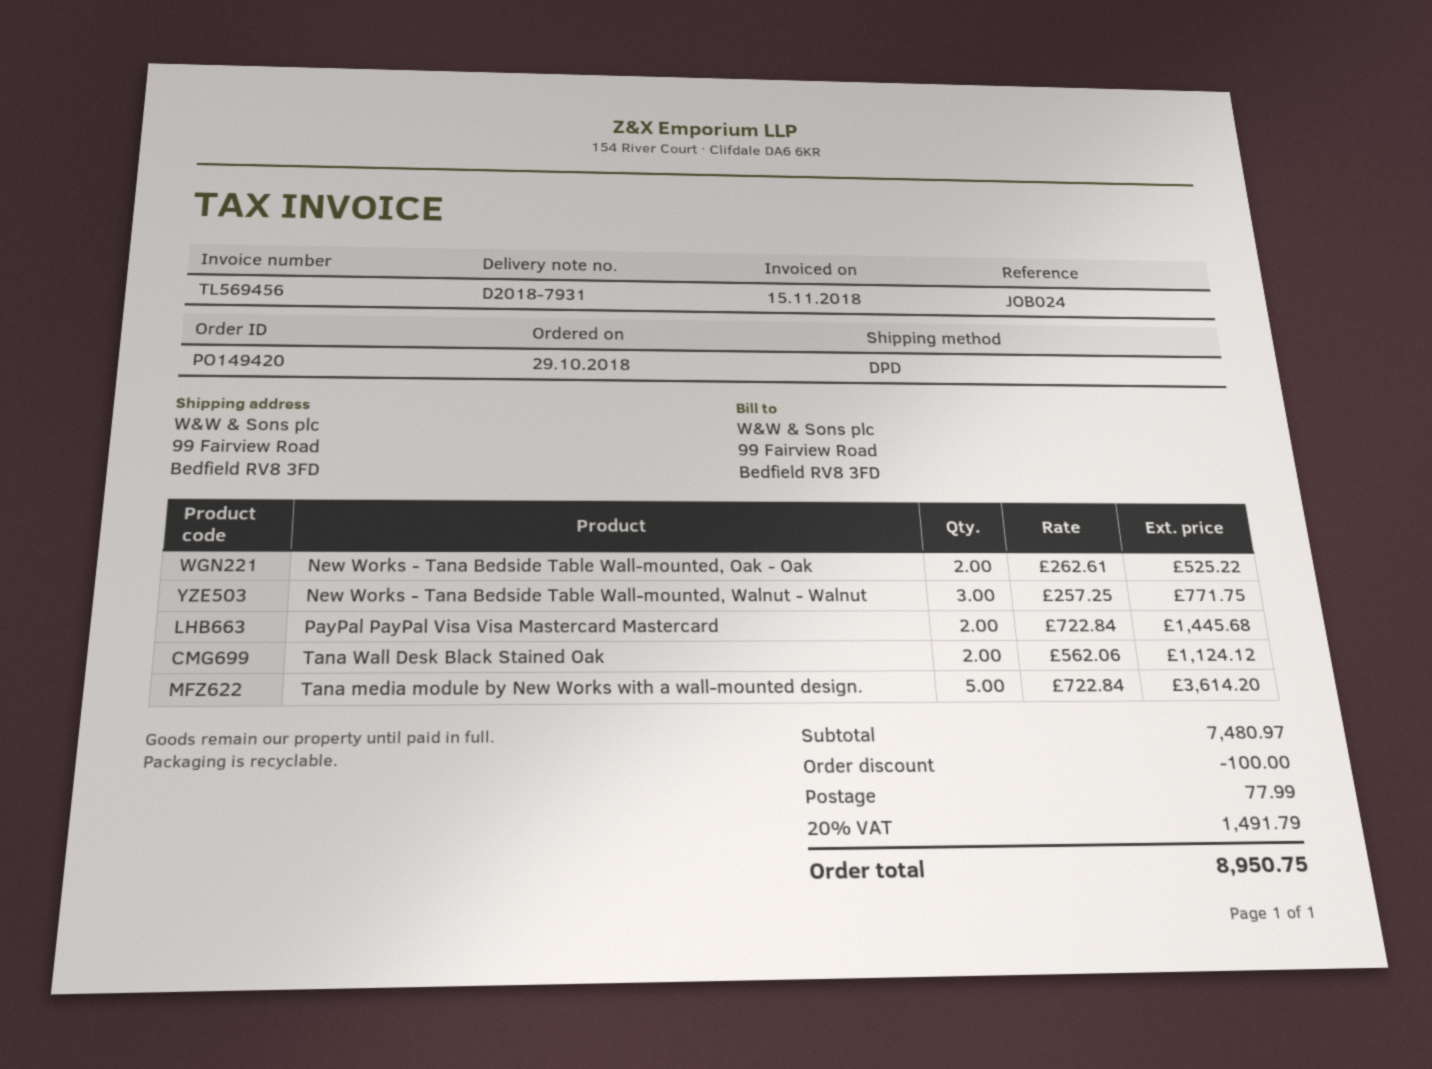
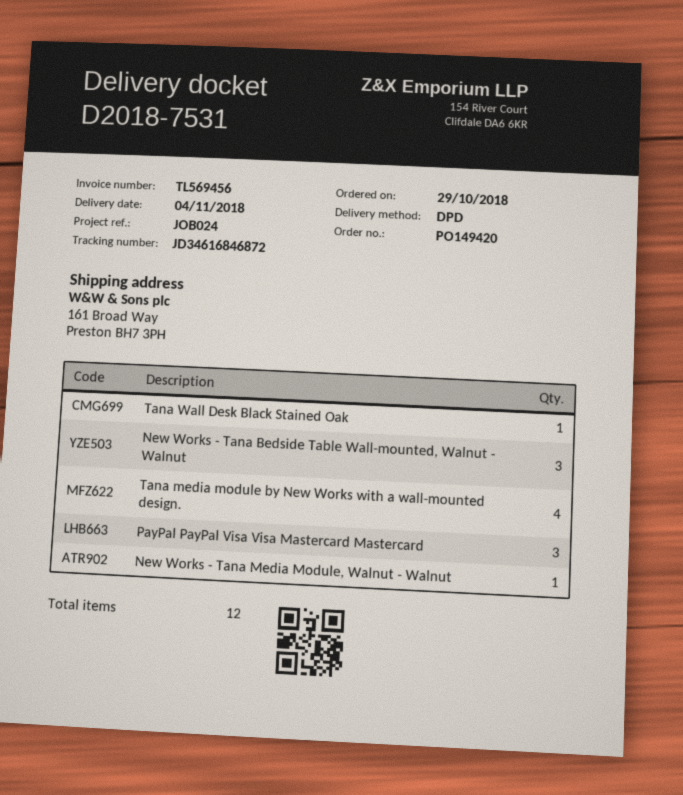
delivery note number: D2018-7931 -> D2018-7531
ship to: 99 Fairview Road, Bedfield RV8 3FD -> 161 Broad Way, Preston BH7 3PH
New Works - Tana Bedside Table Wall-mounted, Oak - Oak: 2 -> none
PayPal PayPal Visa Visa Mastercard Mastercard: 2 -> 3
Tana Wall Desk Black Stained Oak: 2 -> 1
Tana media module by New Works with a wall-mounted design.: 5 -> 4
New Works - Tana Media Module, Walnut - Walnut: none -> 1

